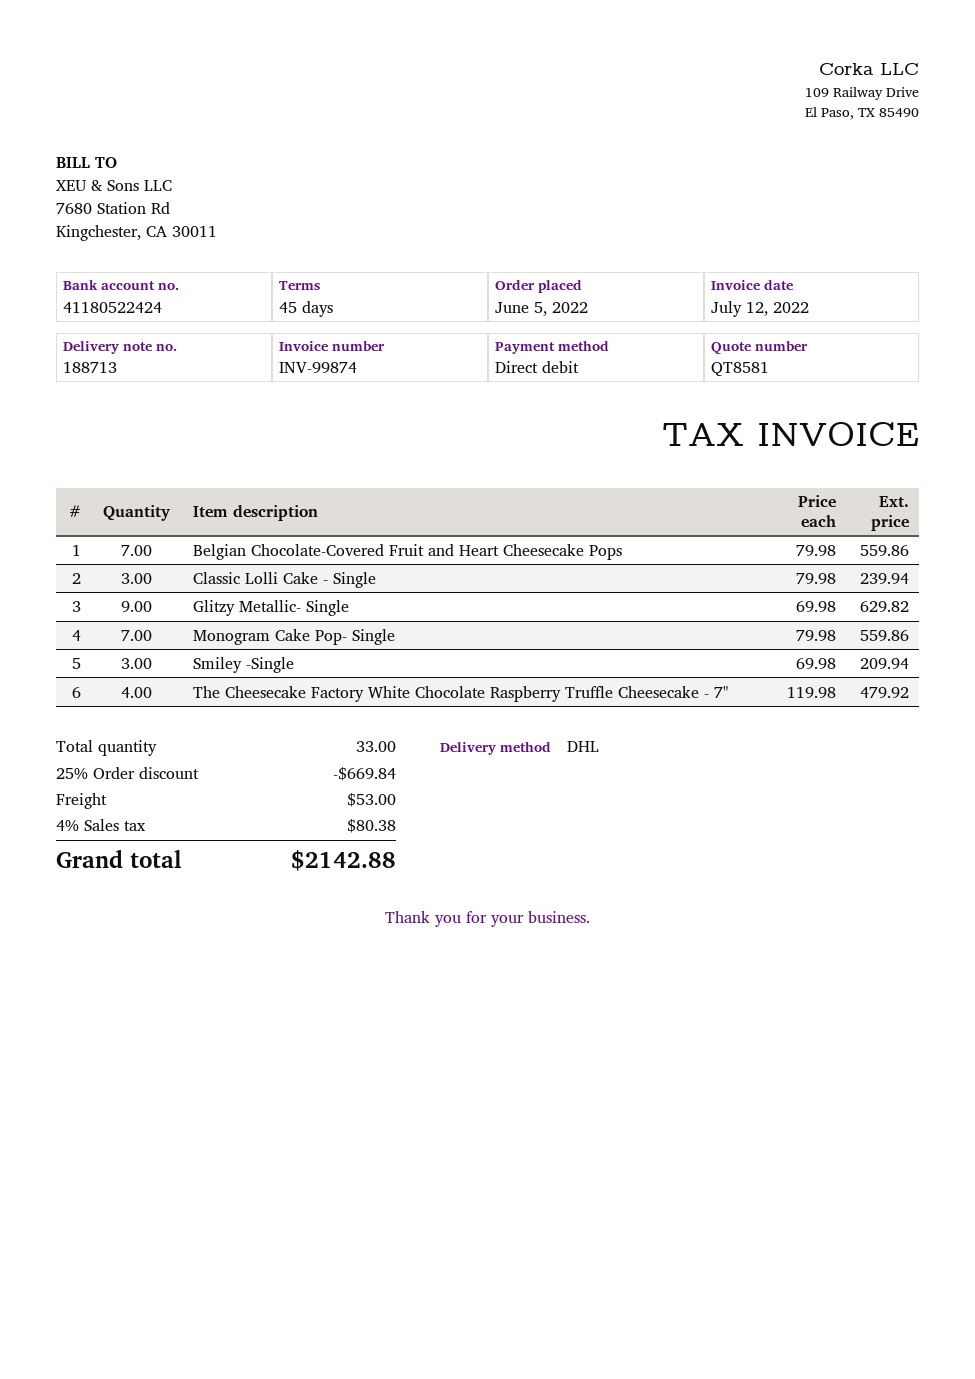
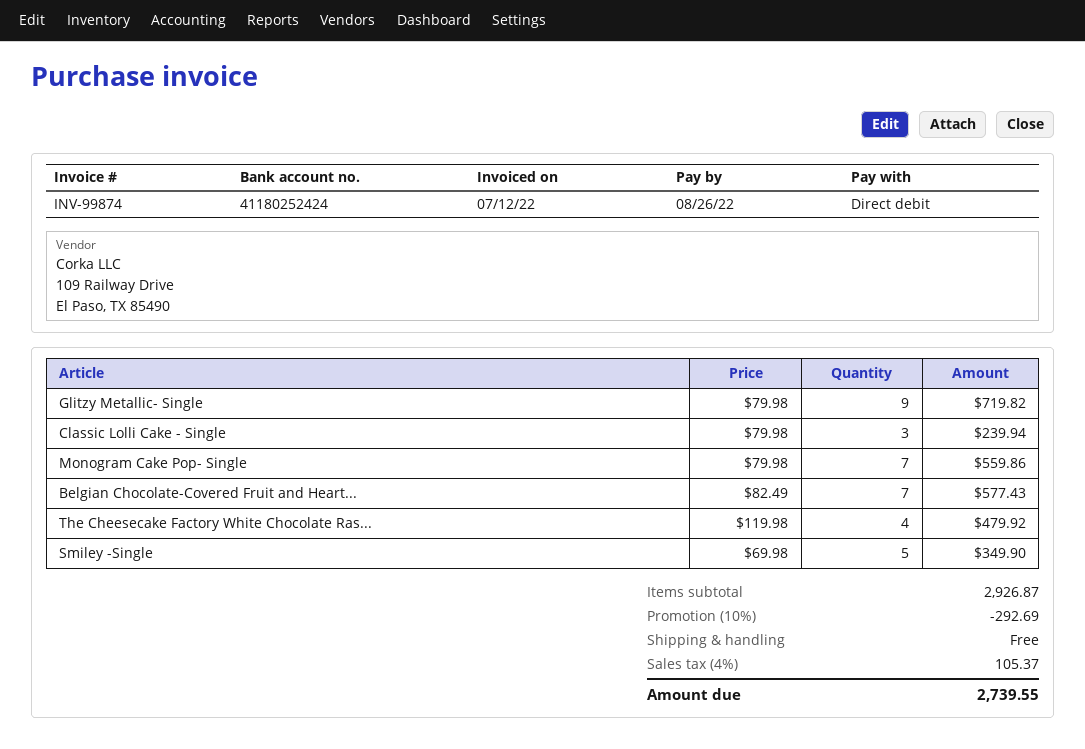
bank account: 41180522424 -> 41180252424
Belgian Chocolate-Covered Fruit and Heart Cheesecake Pops: 7 x 79.98 = 559.86 -> 7 x 82.49 = 577.43
Glitzy Metallic- Single: 9 x 69.98 = 629.82 -> 9 x 79.98 = 719.82
Smiley -Single: 3 x 69.98 = 209.94 -> 5 x 69.98 = 349.90
discount: 25% = 669.84 -> 10% = 292.69
shipping: 53.00 -> 0.00
tax: 4% = 80.38 -> 4% = 105.37
total: 2142.88 -> 2739.55

